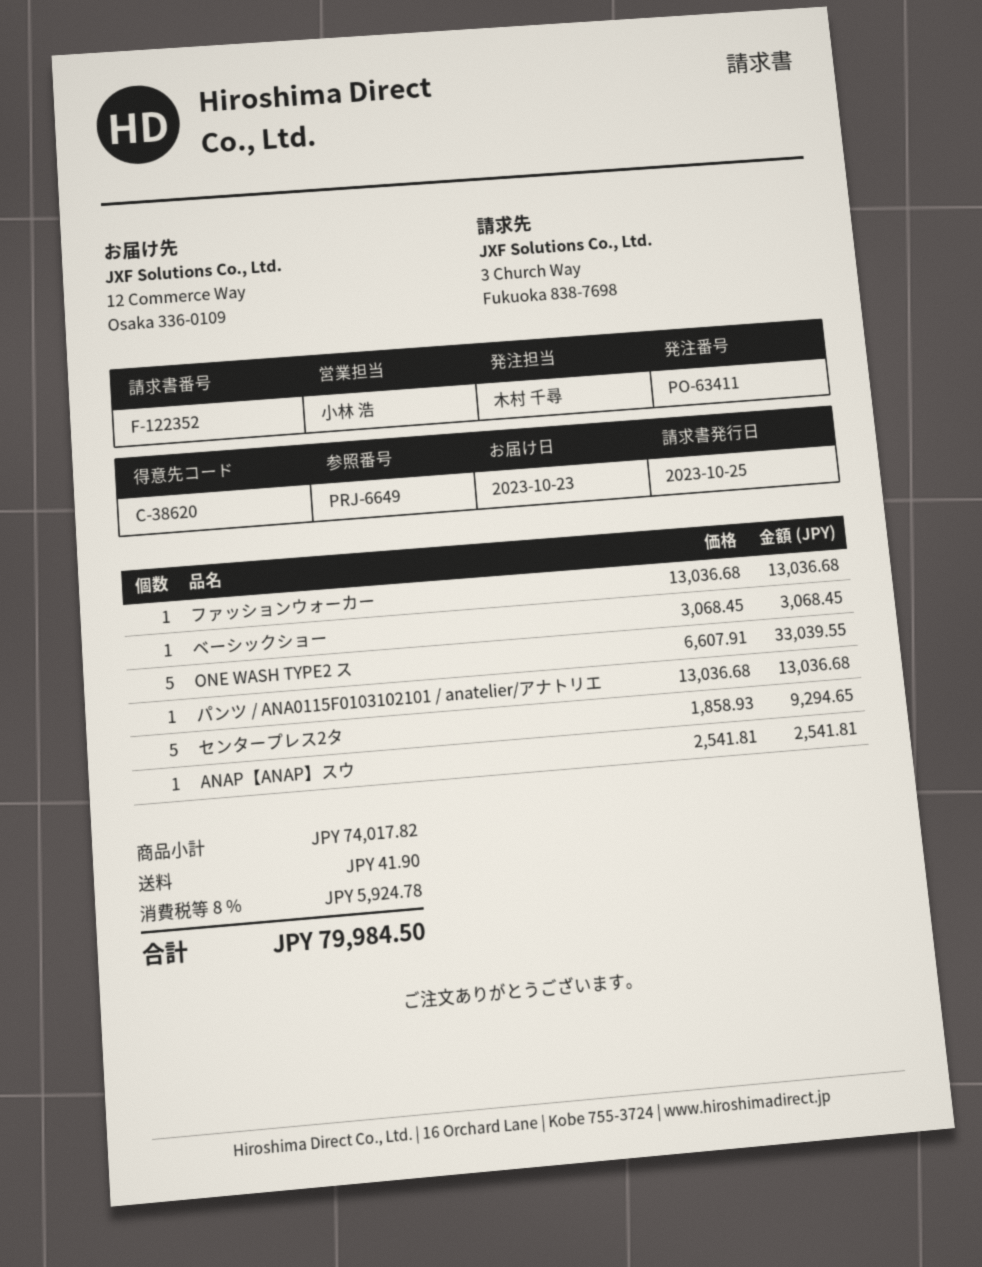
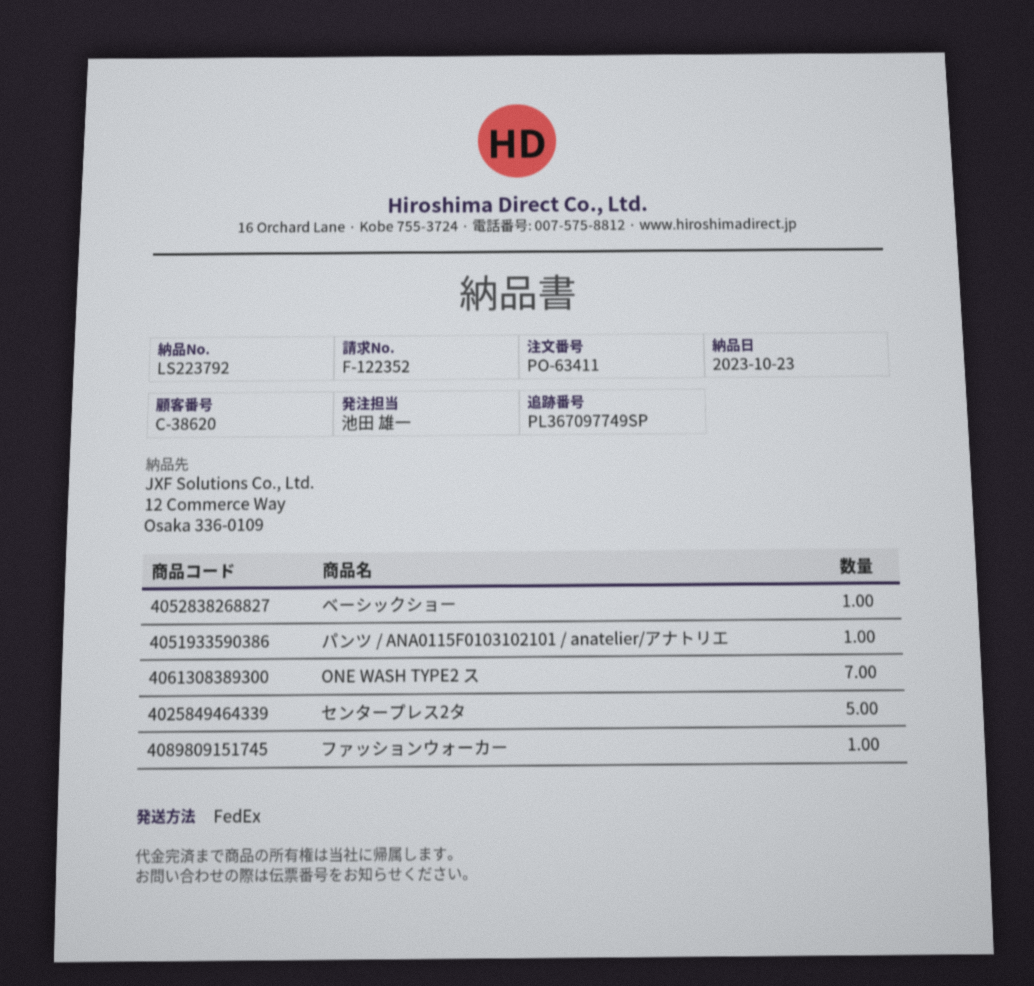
ordered by: 木村 千尋 -> 池田 雄一
ONE WASH TYPE2 ス: 5 -> 7
ANAP【ANAP】スウ: 1 -> none

